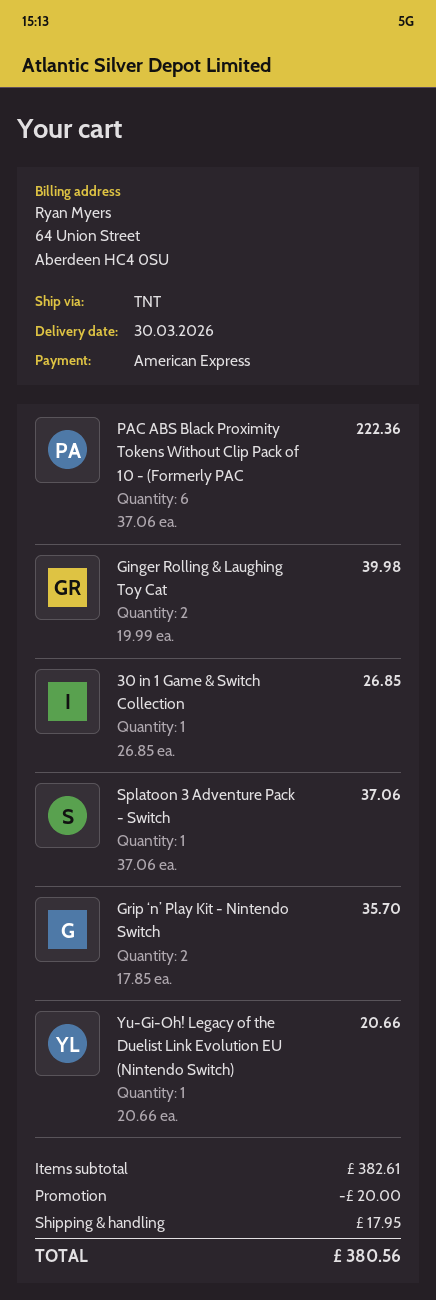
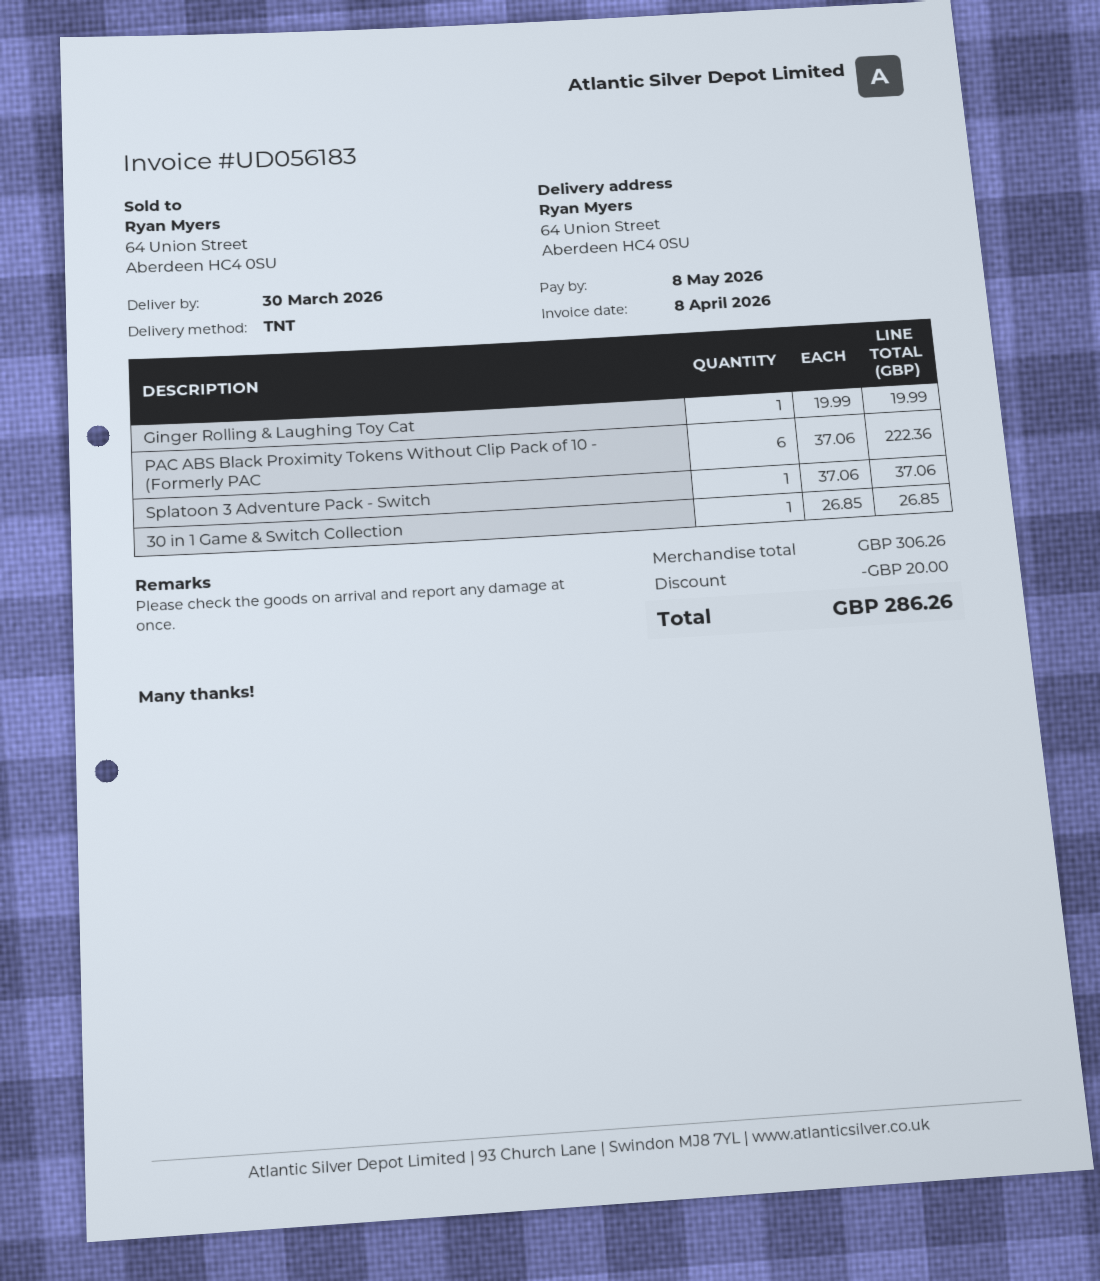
Ginger Rolling & Laughing Toy Cat: 2 x 19.99 = 39.98 -> 1 x 19.99 = 19.99
Grip ‘n’ Play Kit - Nintendo Switch: 2 x 17.85 = 35.70 -> none
Yu-Gi-Oh! Legacy of the Duelist Link Evolution EU (Nintendo Switch): 1 x 20.66 = 20.66 -> none
subtotal: 382.61 -> 306.26
shipping: 17.95 -> none
total: 380.56 -> 286.26

